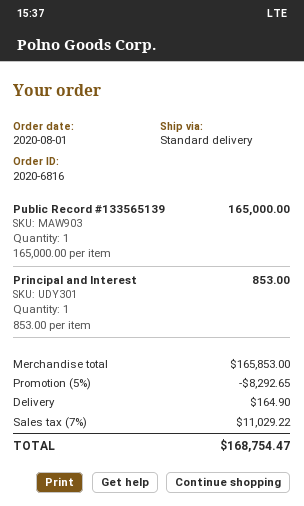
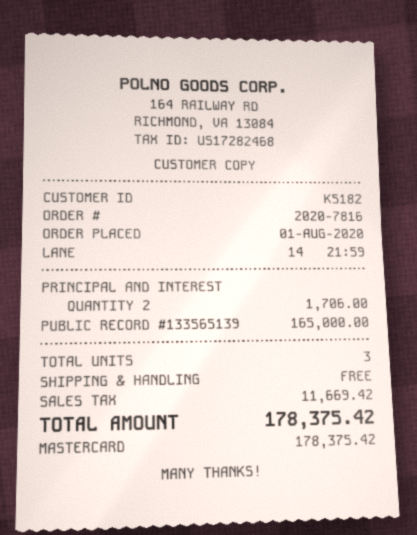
order number: 2020-6816 -> 2020-7816
Principal and Interest: 1 for 853.00 -> 2 for 1706.00
discount: 5% = 8292.65 -> none
shipping: 164.90 -> 0.00
tax: 11029.22 -> 11669.42
total: 168754.47 -> 178375.42

